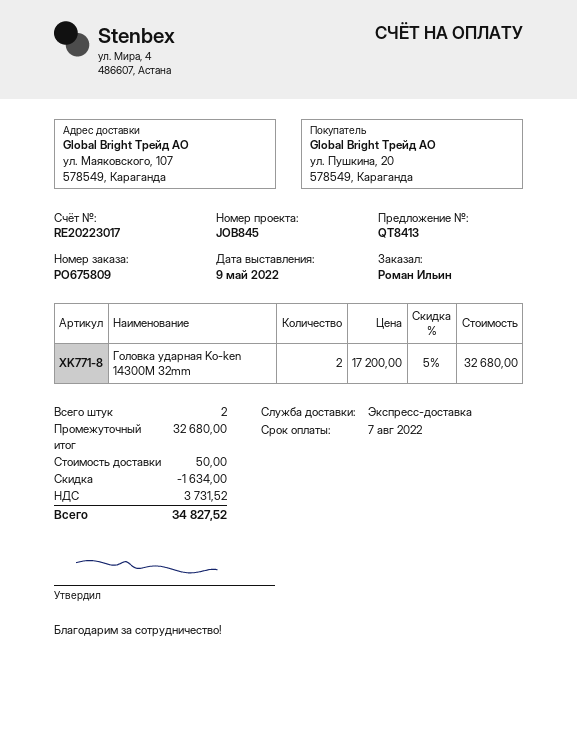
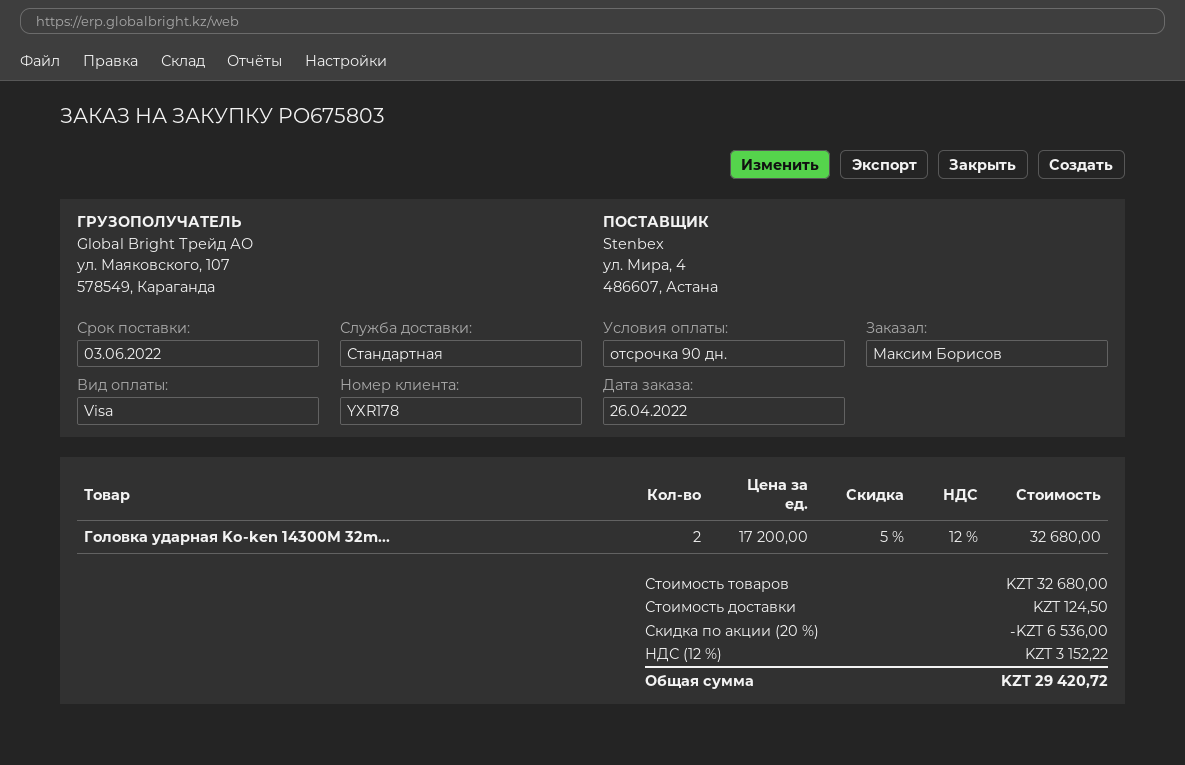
order number: PO675809 -> PO675803
ordered by: Роман Ильин -> Максим Борисов
shipping method: express -> standard
discount: 1634.00 -> 6536.00
shipping: 50.00 -> 124.50
tax: 3731.52 -> 3152.22
total: 34827.52 -> 29420.72

